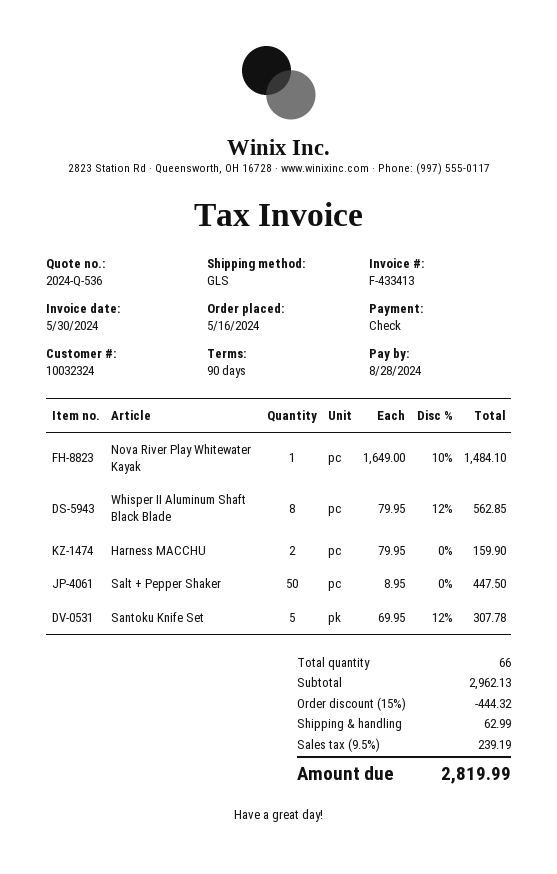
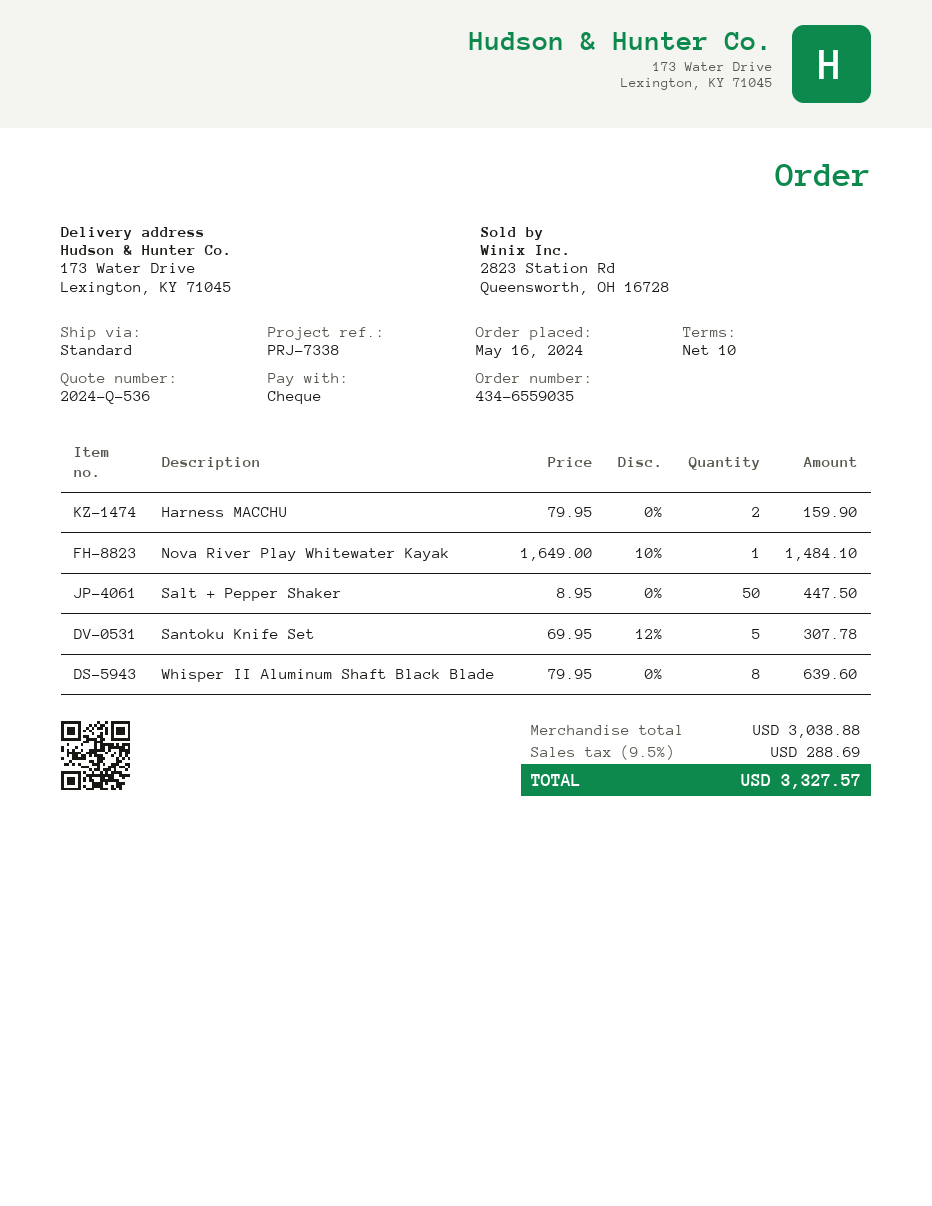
payment terms: 90 days -> 10 days
shipping method: GLS -> standard
Whisper II Aluminum Shaft Black Blade: 8 x 79.95 - 12% = 562.85 -> 8 x 79.95 = 639.60
subtotal: 2962.13 -> 3038.88
discount: 15% = 444.32 -> none
shipping: 62.99 -> none
tax: 9.5% = 239.19 -> 9.5% = 288.69
total: 2819.99 -> 3327.57

